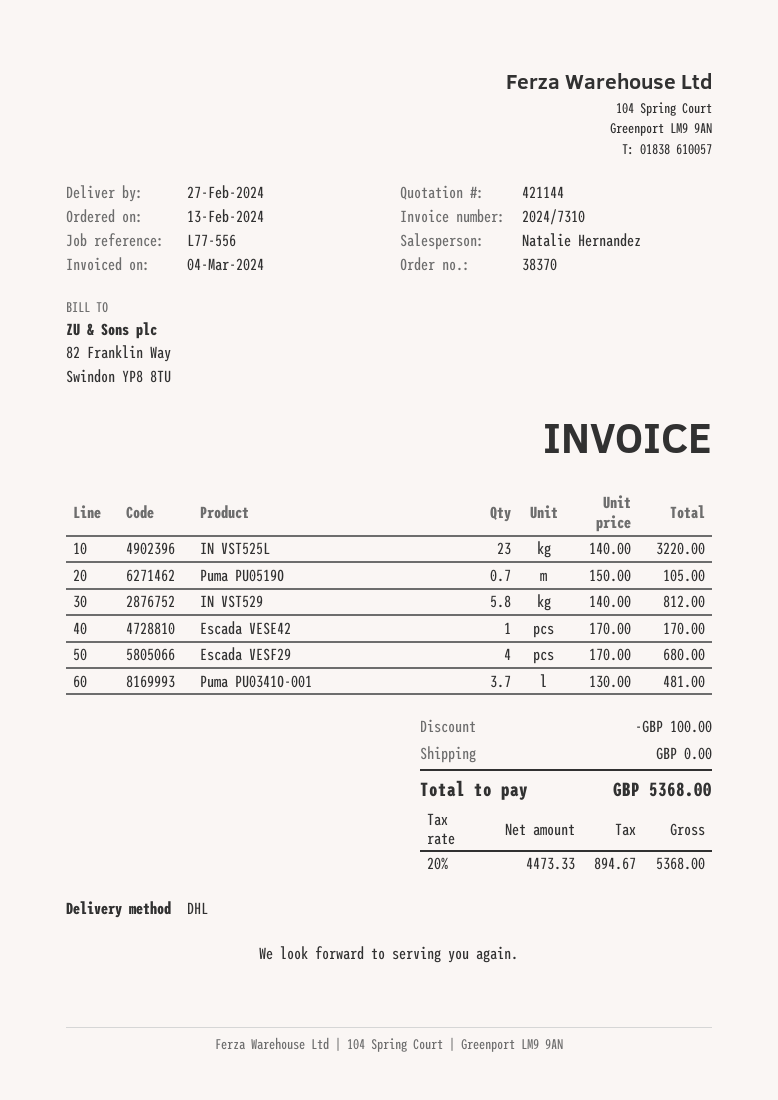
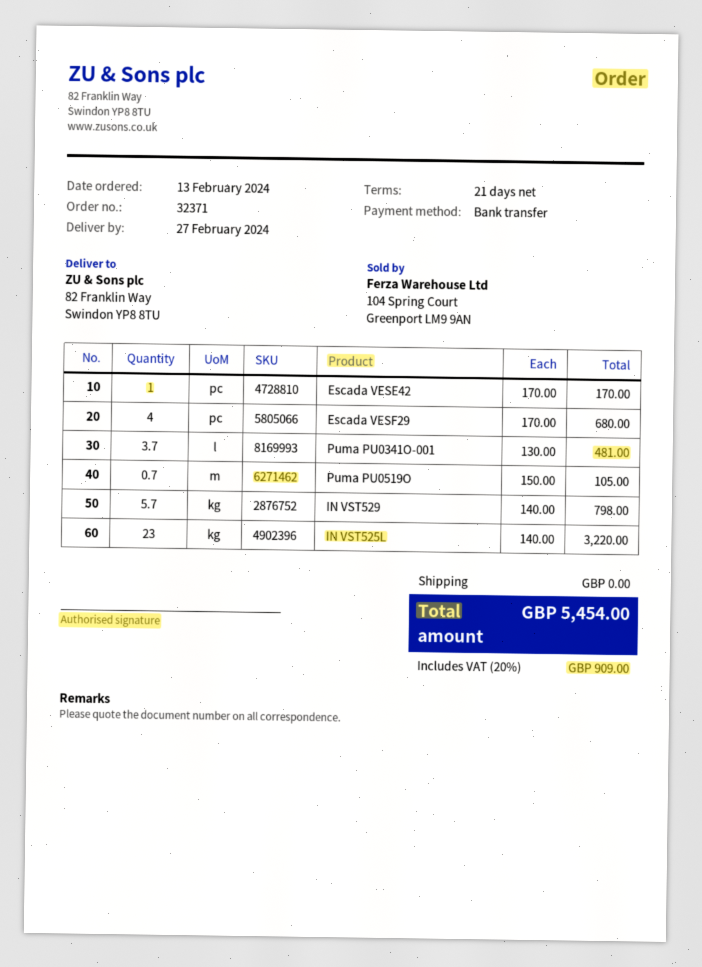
order number: 38370 -> 32371
IN VST529: 5.8 x 140.00 = 812.00 -> 5.7 x 140.00 = 798.00
discount: 100.00 -> none
tax: 20% = 894.67 -> 20% = 909.00
total: 5368.00 -> 5454.00

